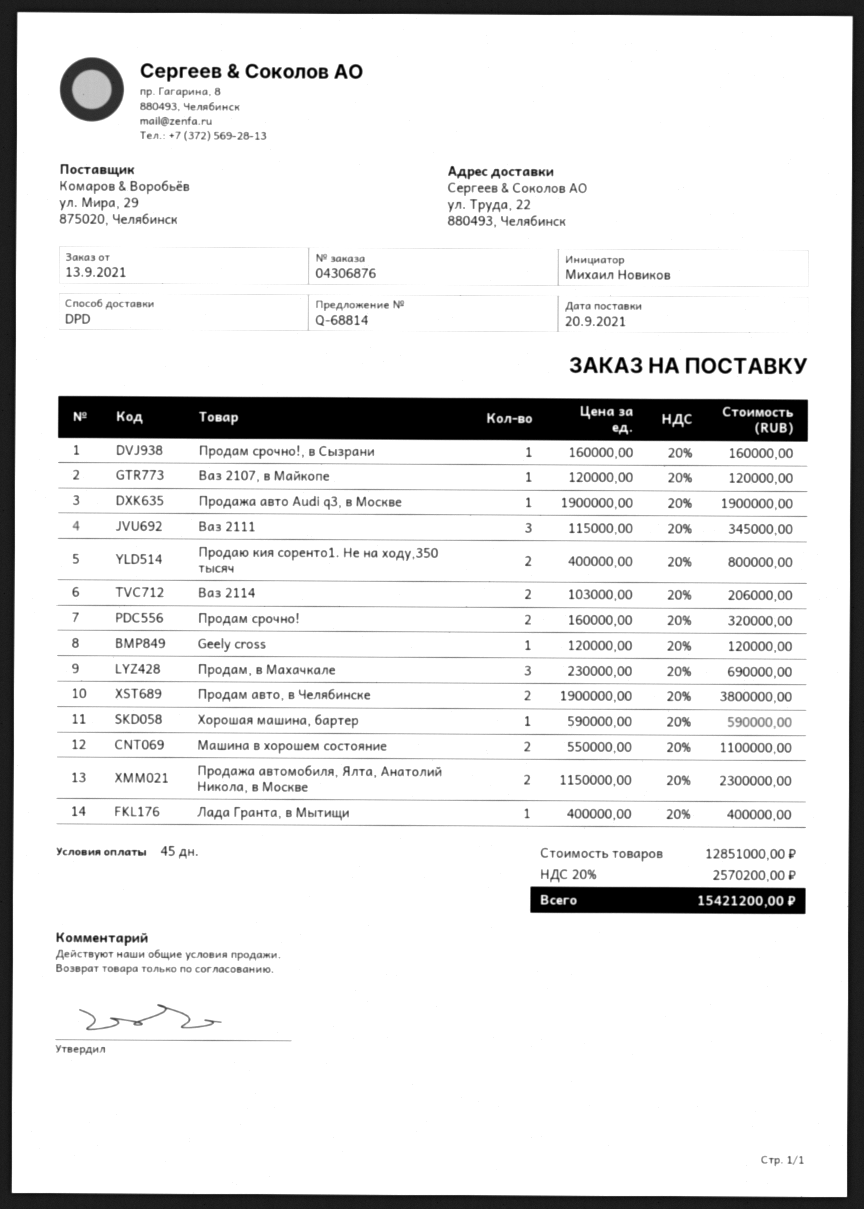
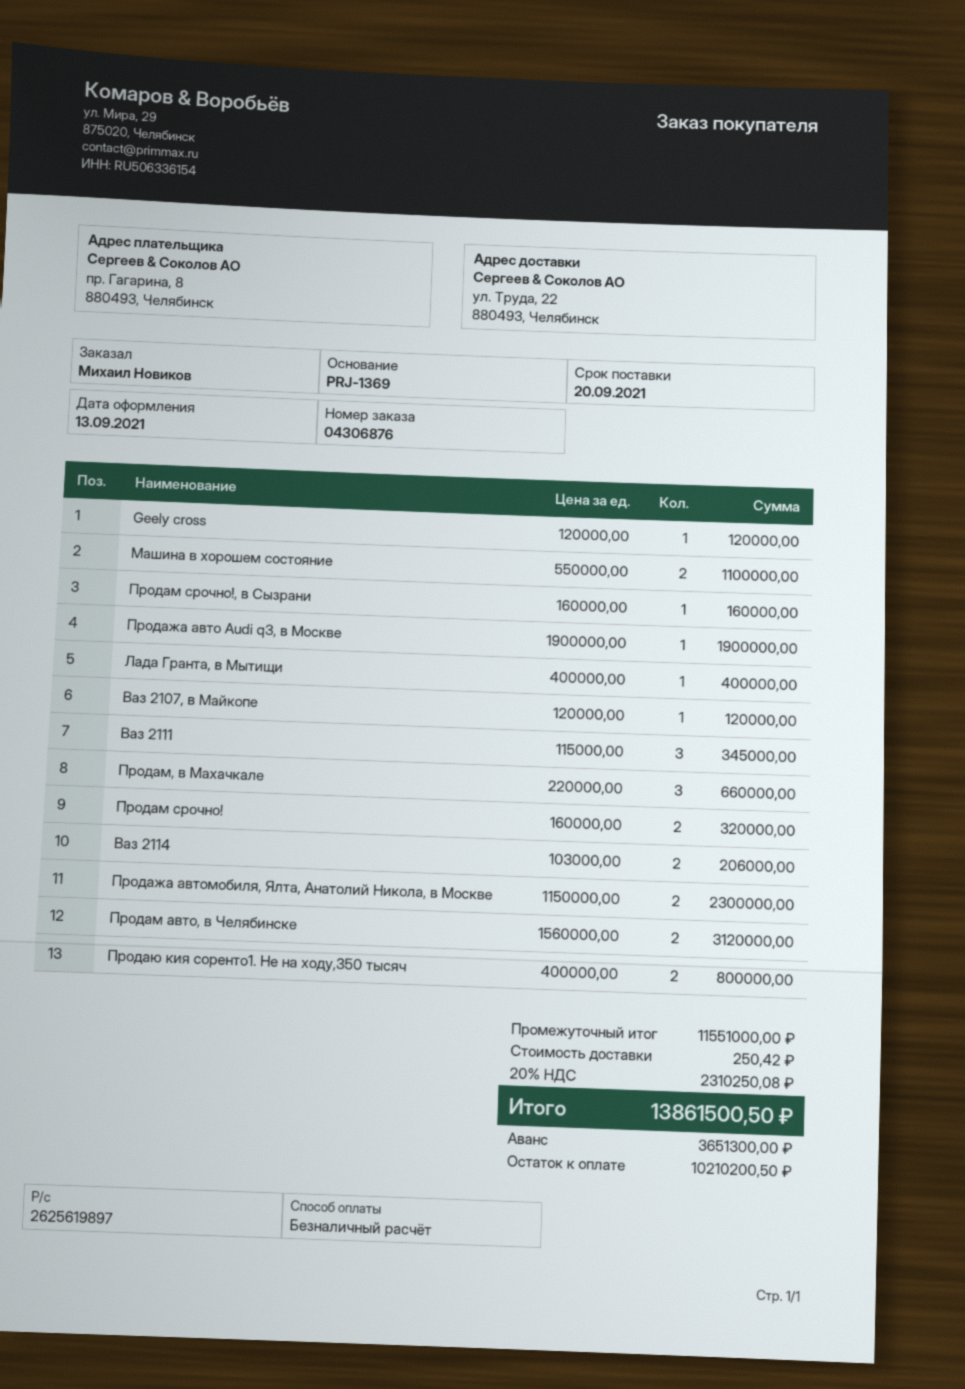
Продам, в Махачкале: 3 x 230000.00 = 690000.00 -> 3 x 220000.00 = 660000.00
Продам авто, в Челябинске: 2 x 1900000.00 = 3800000.00 -> 2 x 1560000.00 = 3120000.00
Хорошая машина, бартер: 1 x 590000.00 = 590000.00 -> none
subtotal: 12851000.00 -> 11551000.00
shipping: none -> 250.42
tax: 20% = 2570200.00 -> 20% = 2310250.08
total: 15421200.00 -> 13861500.50

